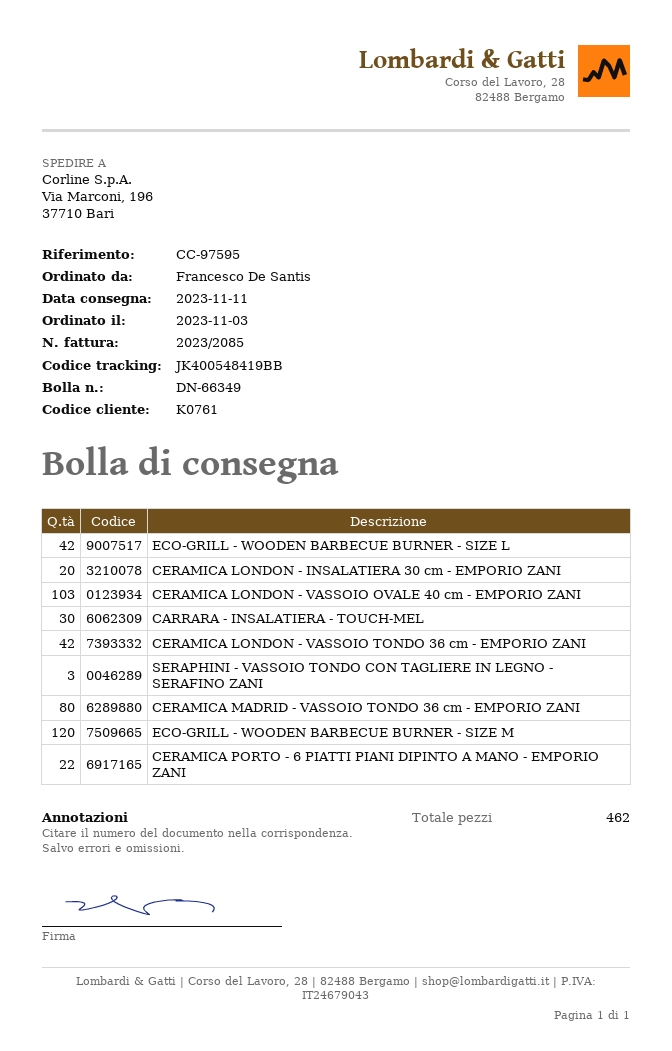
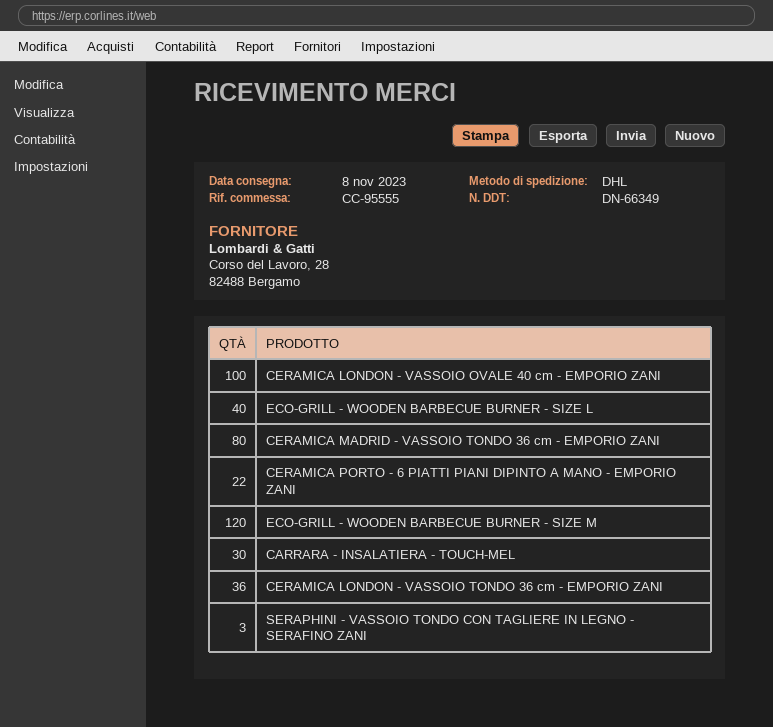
delivery date: 2023-11-11 -> 2023-11-08
reference: CC-97595 -> CC-95555
ECO-GRILL - WOODEN BARBECUE BURNER - SIZE L: 42 -> 40
CERAMICA LONDON - INSALATIERA 30 cm - EMPORIO ZANI: 20 -> none
CERAMICA LONDON - VASSOIO OVALE 40 cm - EMPORIO ZANI: 103 -> 100
CERAMICA LONDON - VASSOIO TONDO 36 cm - EMPORIO ZANI: 42 -> 36

